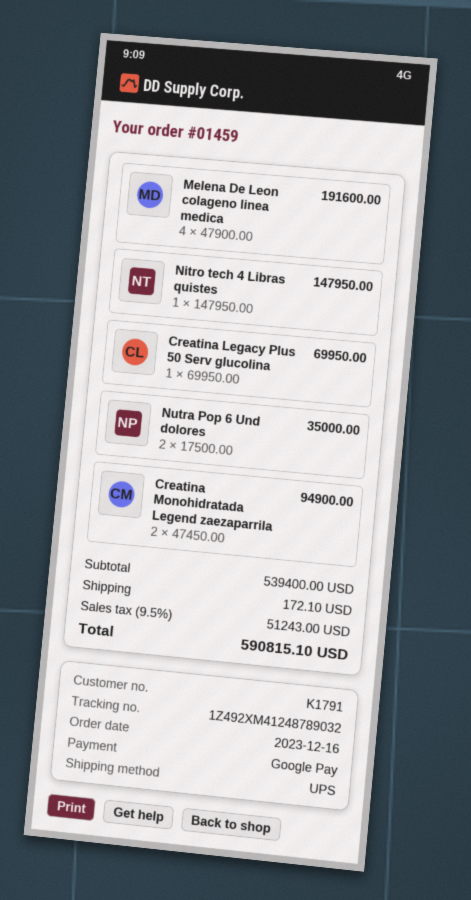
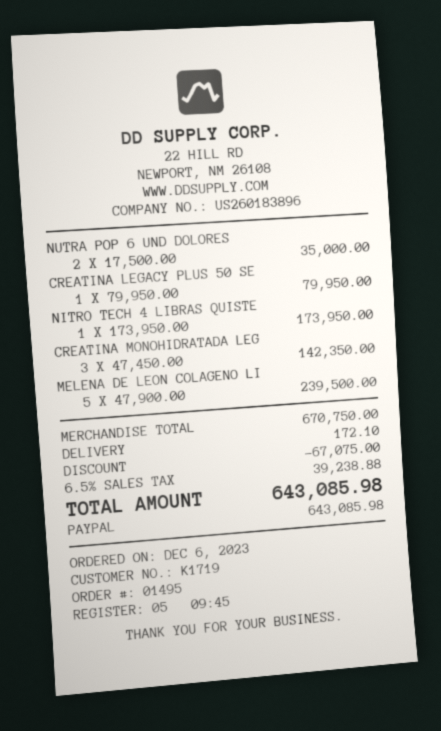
order number: 01459 -> 01495
order date: 2023-12-16 -> 2023-12-06
customer number: K1791 -> K1719
payment method: Google Pay -> PayPal
Melena De Leon colageno linea medica: 4 x 47900.00 = 191600.00 -> 5 x 47900.00 = 239500.00
Nitro tech 4 Libras quistes: 1 x 147950.00 = 147950.00 -> 1 x 173950.00 = 173950.00
Creatina Legacy Plus 50 Serv glucolina: 1 x 69950.00 = 69950.00 -> 1 x 79950.00 = 79950.00
Creatina Monohidratada Legend zaezaparrila: 2 x 47450.00 = 94900.00 -> 3 x 47450.00 = 142350.00
subtotal: 539400.00 -> 670750.00
discount: none -> 67075.00
tax: 9.5% = 51243.00 -> 6.5% = 39238.88
total: 590815.10 -> 643085.98

